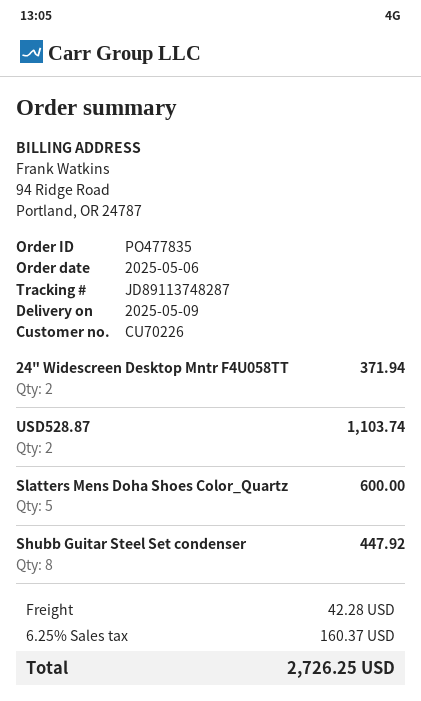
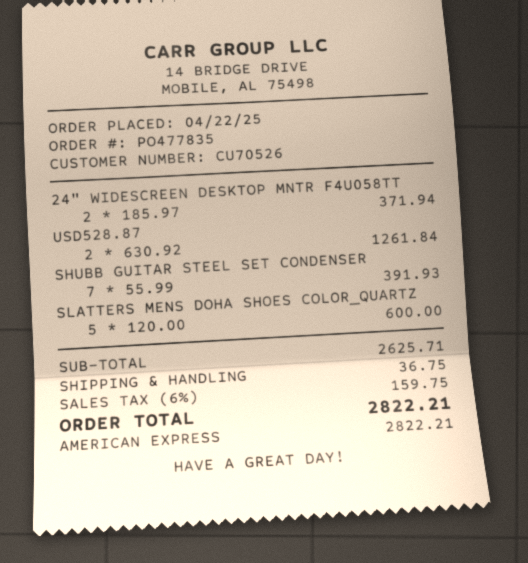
order date: 2025-05-06 -> 2025-04-22
customer number: CU70226 -> CU70526
USD528.87: 2 for 1103.74 -> 2 for 1261.84
Shubb Guitar Steel Set condenser: 8 for 447.92 -> 7 for 391.93
shipping: 42.28 -> 36.75
tax: 6.25% = 160.37 -> 6% = 159.75
total: 2726.25 -> 2822.21

